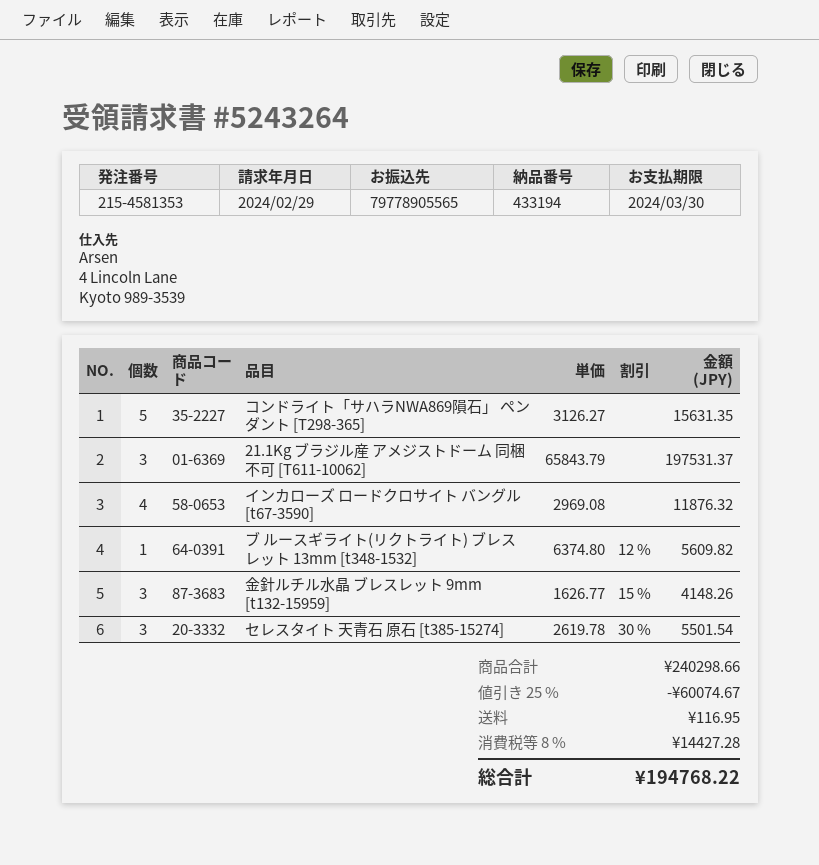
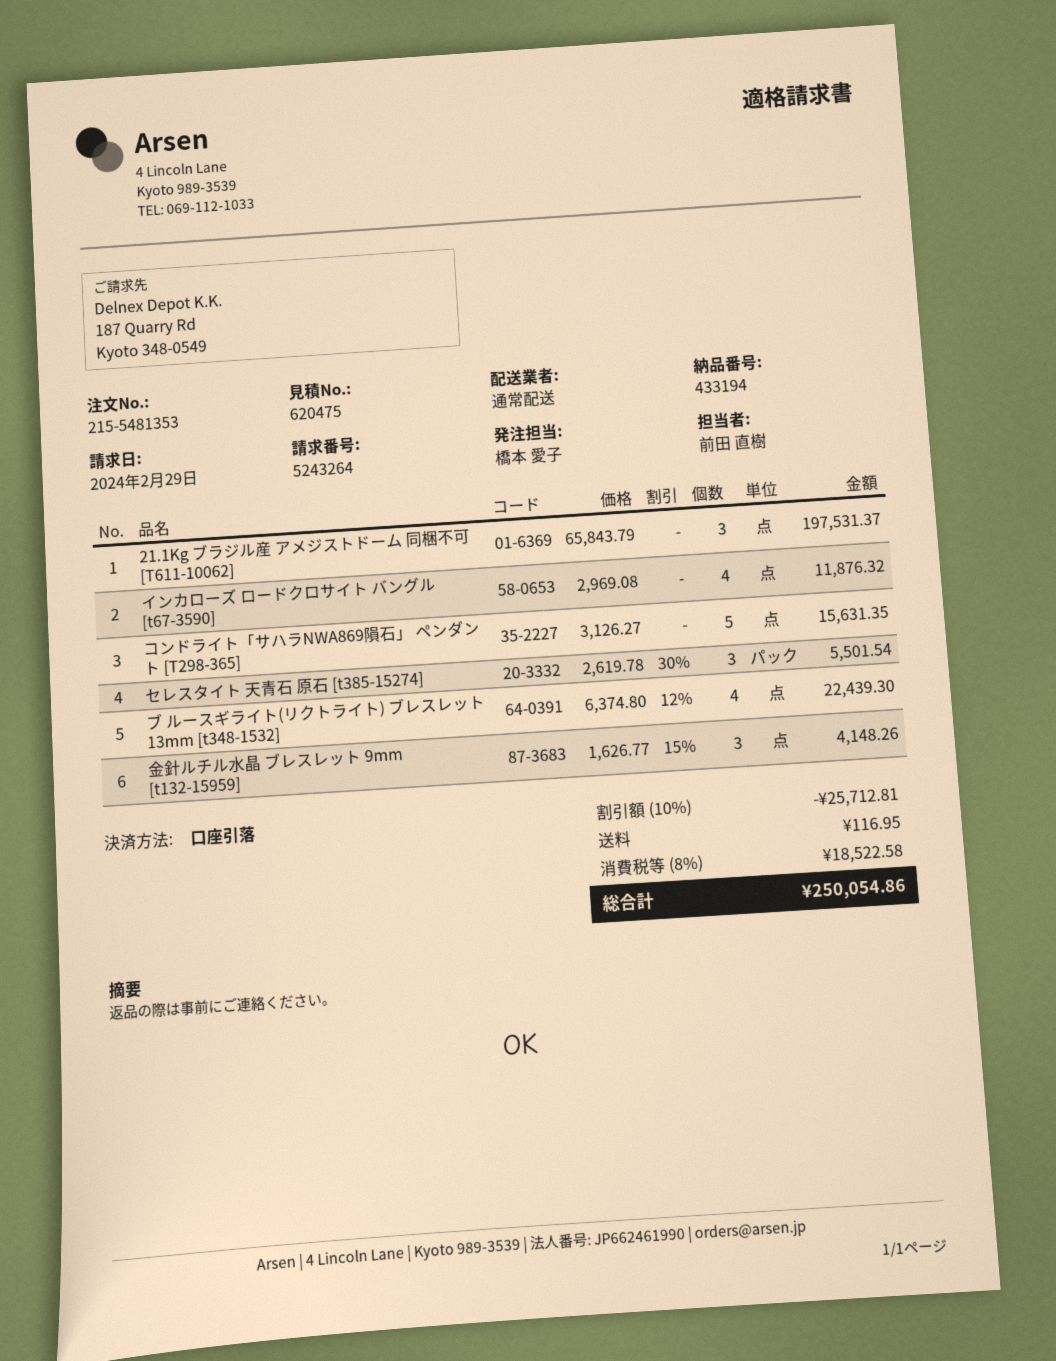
order number: 215-4581353 -> 215-5481353
ブ ルースギライト(リクトライト) ブレスレット 13mm [t348-1532]: 1 x 6374.80 - 12% = 5609.82 -> 4 x 6374.80 - 12% = 22439.30
discount: 25% = 60074.67 -> 10% = 25712.81
tax: 8% = 14427.28 -> 8% = 18522.58
total: 194768.22 -> 250054.86

